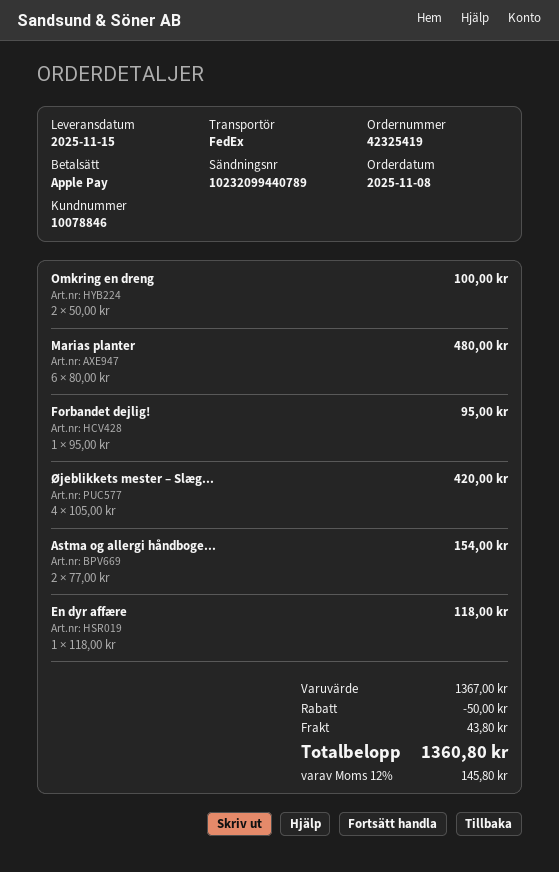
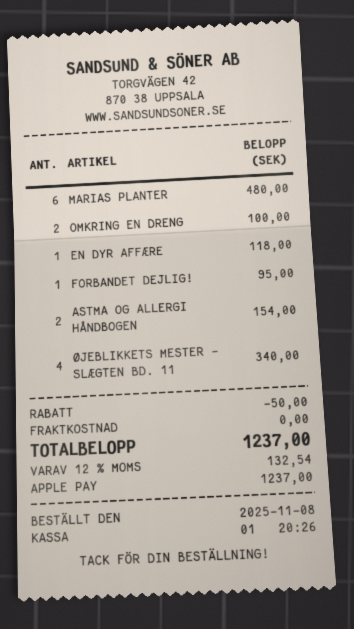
Øjeblikkets mester – Slæg...: 4 for 420.00 -> 4 for 340.00
shipping: 43.80 -> 0.00
tax: 12% = 145.80 -> 12% = 132.54
total: 1360.80 -> 1237.00

